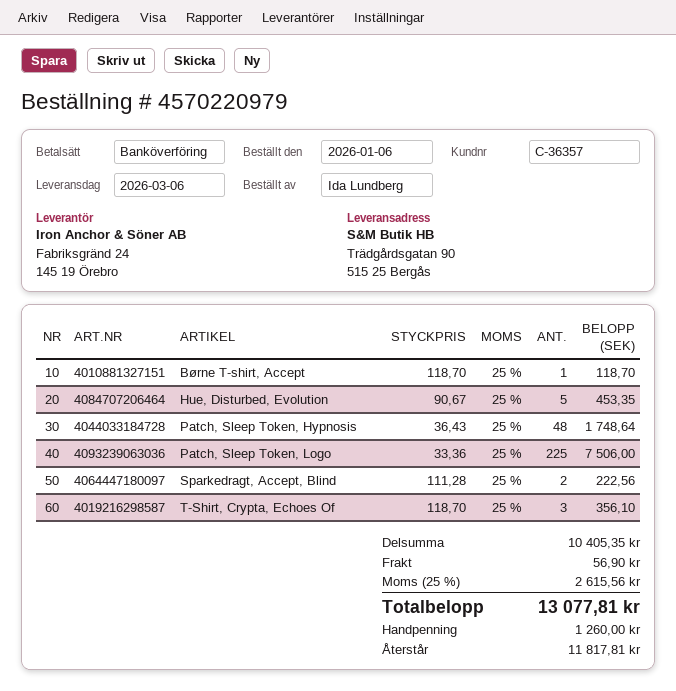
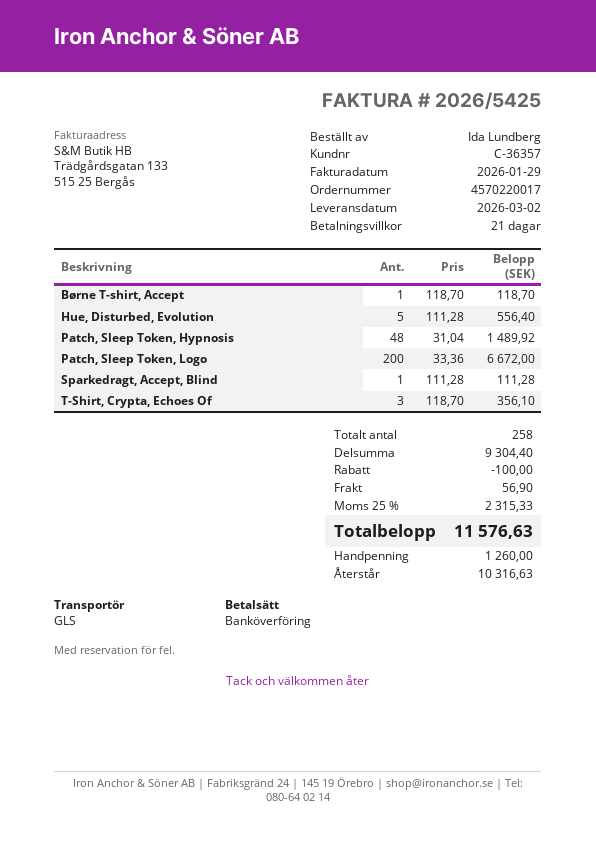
order number: 4570220979 -> 4570220017
delivery date: 2026-03-06 -> 2026-03-02
Hue, Disturbed, Evolution: 5 x 90.67 = 453.35 -> 5 x 111.28 = 556.40
Patch, Sleep Token, Hypnosis: 48 x 36.43 = 1748.64 -> 48 x 31.04 = 1489.92
Patch, Sleep Token, Logo: 225 x 33.36 = 7506.00 -> 200 x 33.36 = 6672.00
Sparkedragt, Accept, Blind: 2 x 111.28 = 222.56 -> 1 x 111.28 = 111.28
subtotal: 10405.35 -> 9304.40
discount: none -> 100.00
tax: 25% = 2615.56 -> 25% = 2315.33
total: 13077.81 -> 11576.63
balance: 11817.81 -> 10316.63

